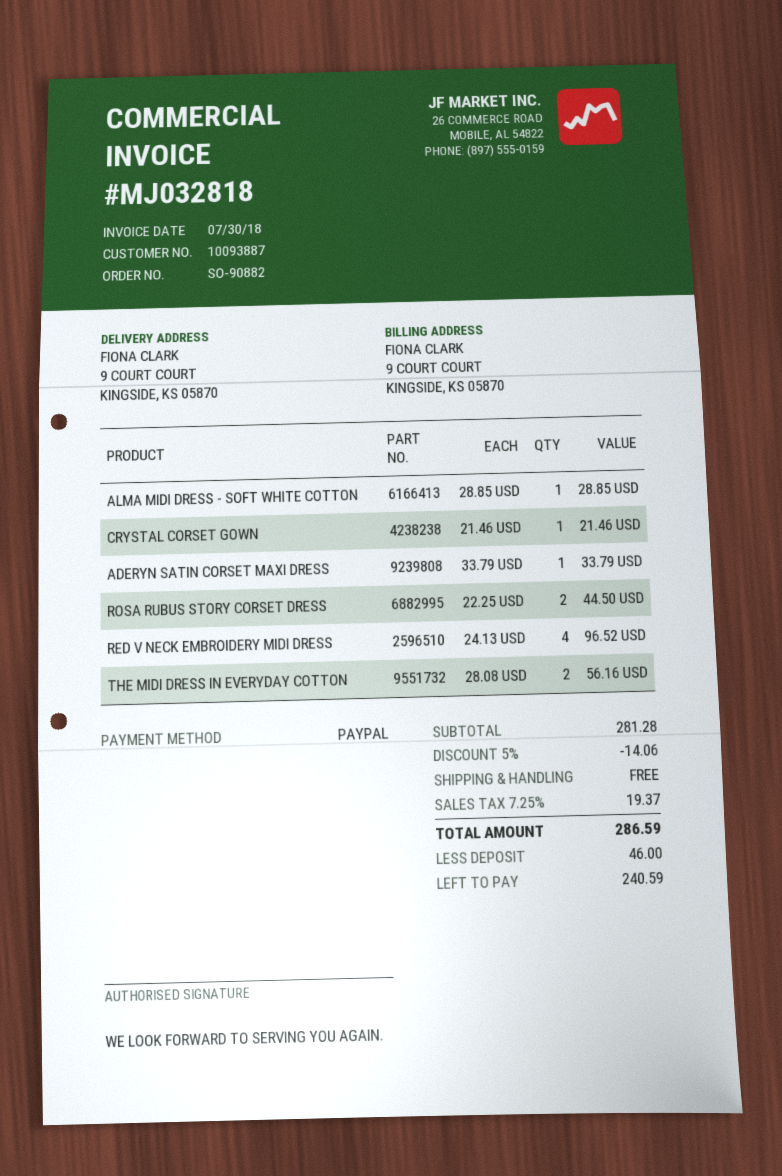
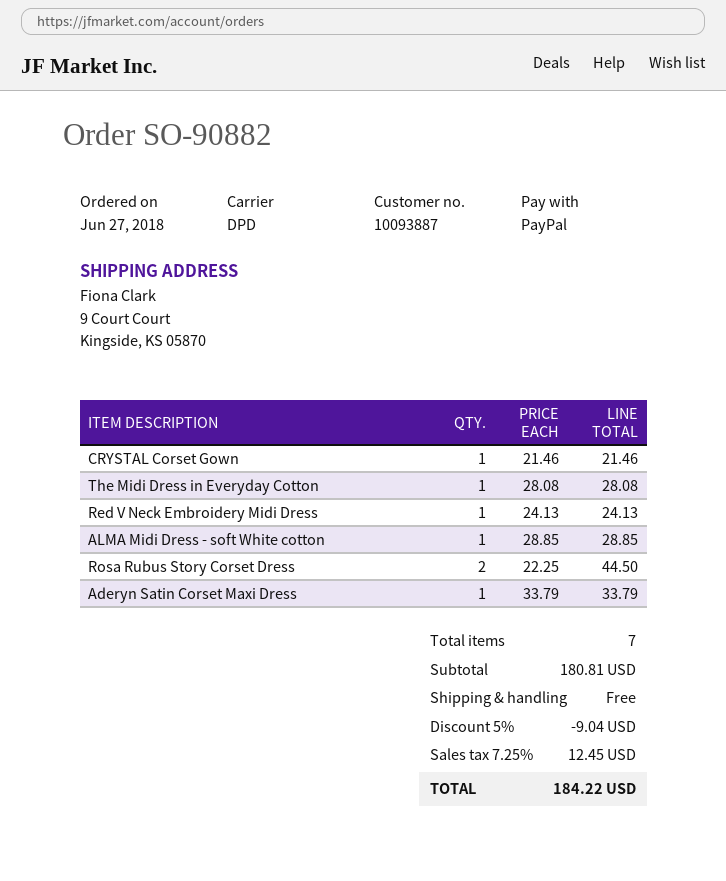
RED V NECK EMBROIDERY MIDI DRESS: 4 x 24.13 = 96.52 -> 1 x 24.13 = 24.13
THE MIDI DRESS IN EVERYDAY COTTON: 2 x 28.08 = 56.16 -> 1 x 28.08 = 28.08
subtotal: 281.28 -> 180.81
discount: 5% = 14.06 -> 5% = 9.04
tax: 7.25% = 19.37 -> 7.25% = 12.45
total: 286.59 -> 184.22

